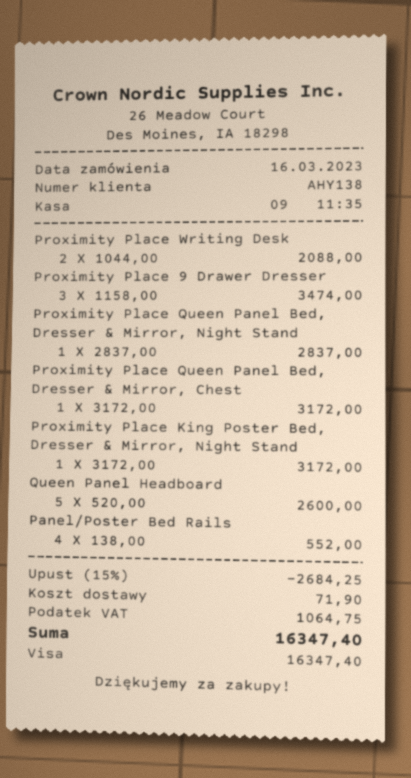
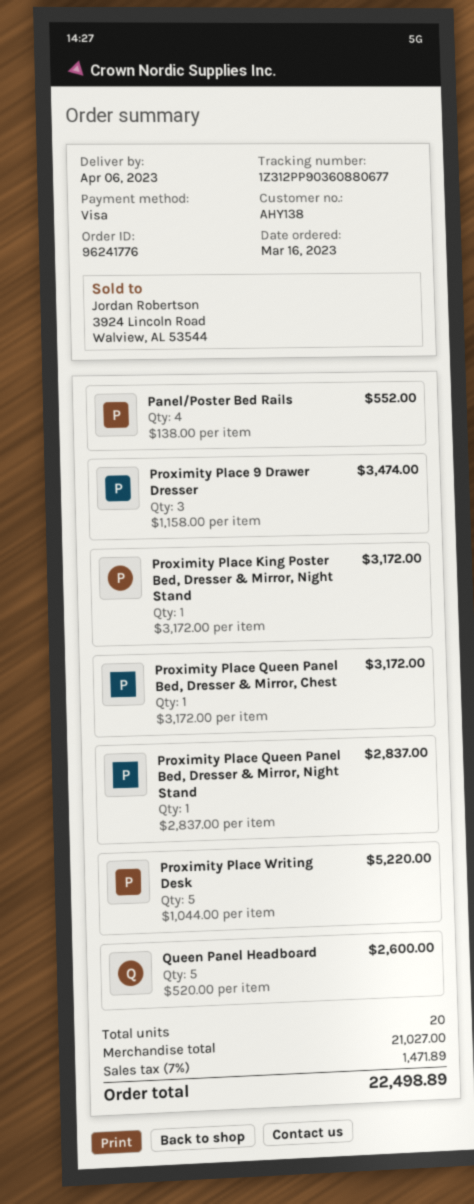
Proximity Place Writing Desk: 2 x 1044.00 = 2088.00 -> 5 x 1044.00 = 5220.00
discount: 15% = 2684.25 -> none
shipping: 71.90 -> none
tax: 1064.75 -> 1471.89
total: 16347.40 -> 22498.89

